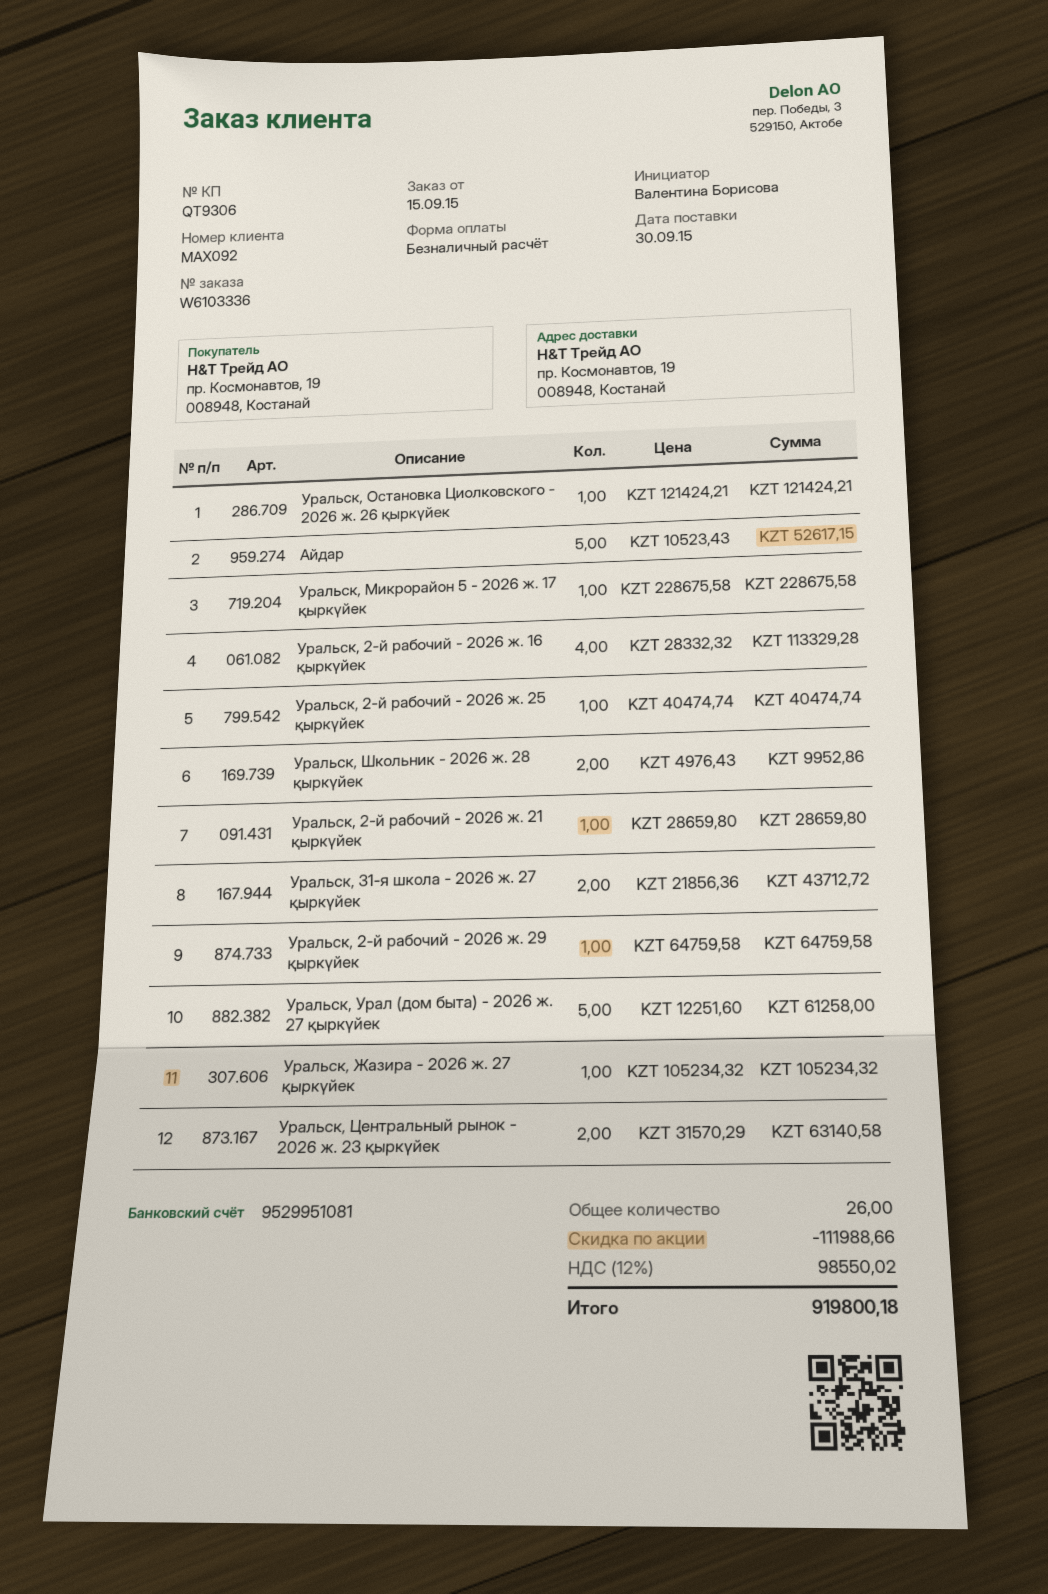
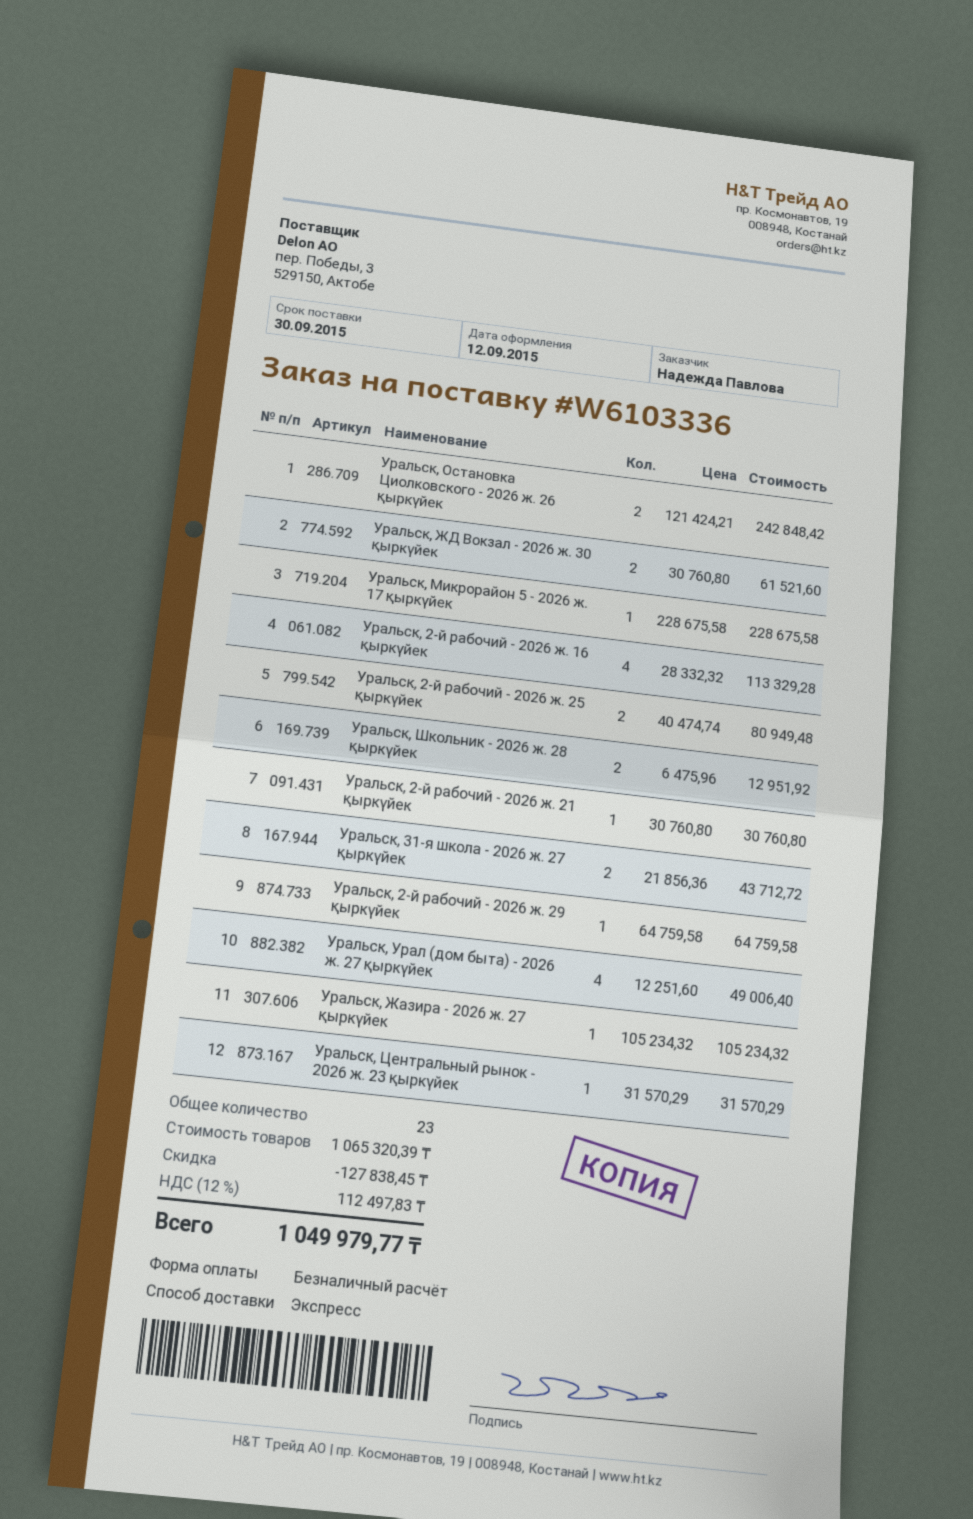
order date: 2015-09-15 -> 2015-09-12
ordered by: Валентина Борисова -> Надежда Павлова
Уральск, Остановка Циолковского - 2026 ж. 26 қыркүйек: 1 x 121424.21 = 121424.21 -> 2 x 121424.21 = 242848.42
Айдар: 5 x 10523.43 = 52617.15 -> none
Уральск, 2-й рабочий - 2026 ж. 25 қыркүйек: 1 x 40474.74 = 40474.74 -> 2 x 40474.74 = 80949.48
Уральск, Школьник - 2026 ж. 28 қыркүйек: 2 x 4976.43 = 9952.86 -> 2 x 6475.96 = 12951.92
Уральск, 2-й рабочий - 2026 ж. 21 қыркүйек: 1 x 28659.80 = 28659.80 -> 1 x 30760.80 = 30760.80
Уральск, Урал (дом быта) - 2026 ж. 27 қыркүйек: 5 x 12251.60 = 61258.00 -> 4 x 12251.60 = 49006.40
Уральск, Центральный рынок - 2026 ж. 23 қыркүйек: 2 x 31570.29 = 63140.58 -> 1 x 31570.29 = 31570.29
Уральск, ЖД Вокзал - 2026 ж. 30 қыркүйек: none -> 2 x 30760.80 = 61521.60
total quantity: 26 -> 23
discount: 111988.66 -> 127838.45
tax: 12% = 98550.02 -> 12% = 112497.83
total: 919800.18 -> 1049979.77

